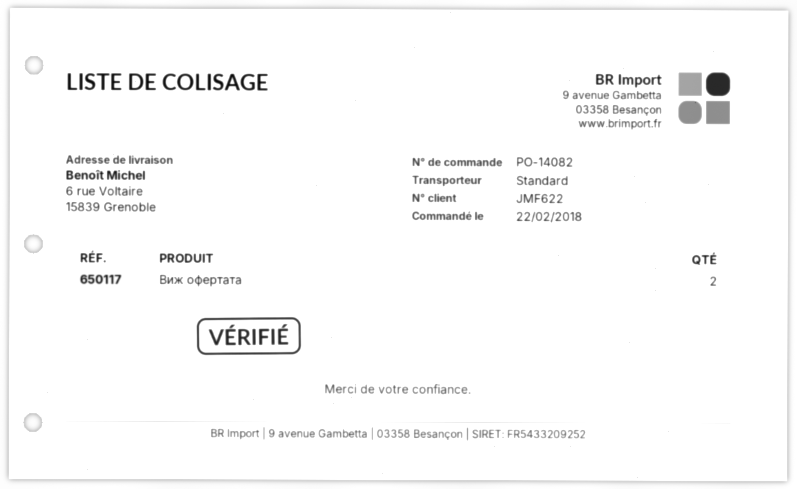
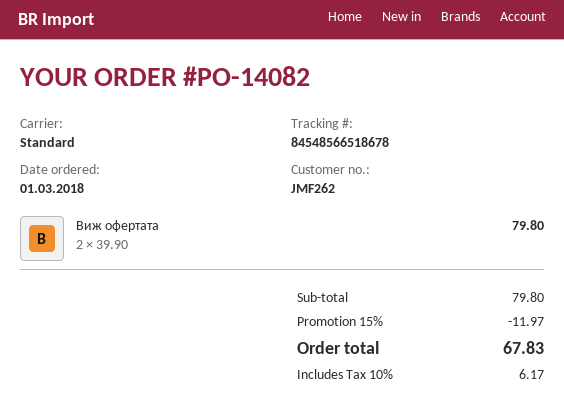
order date: 2018-02-22 -> 2018-03-01
customer number: JMF622 -> JMF262

